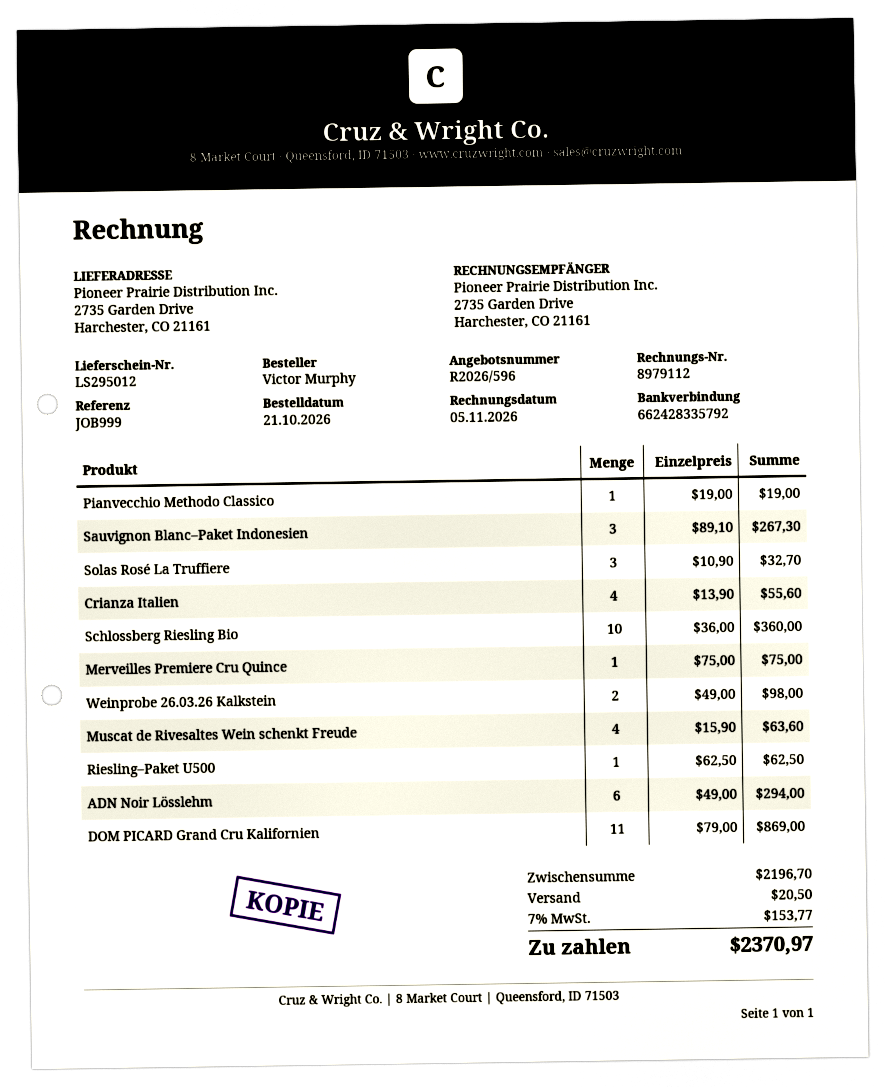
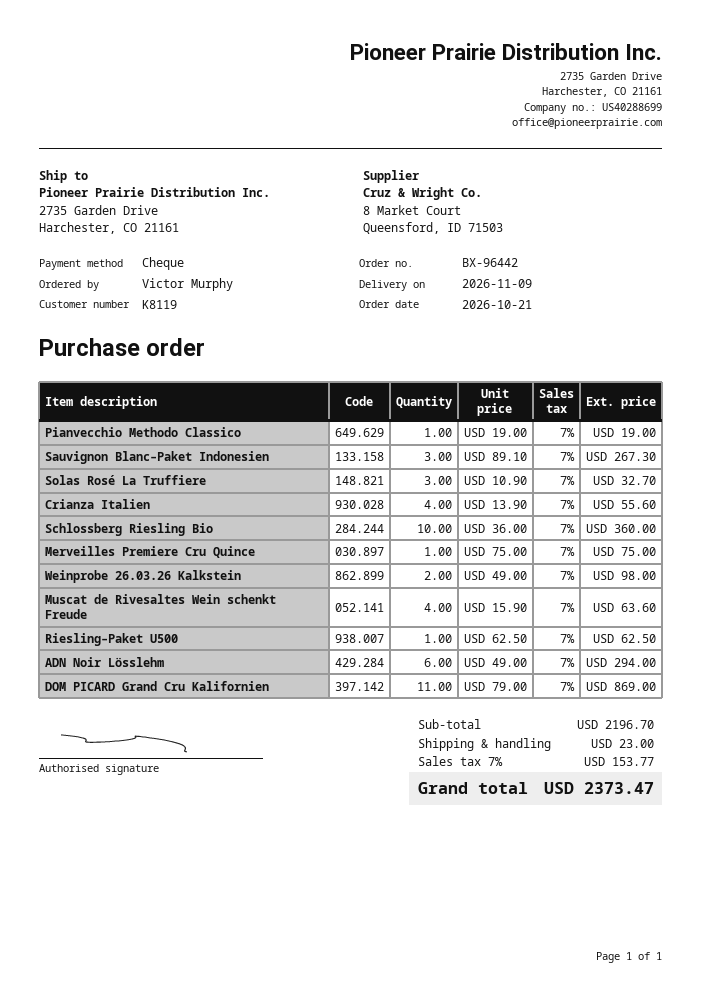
shipping: 20.50 -> 23.00
total: 2370.97 -> 2373.47

